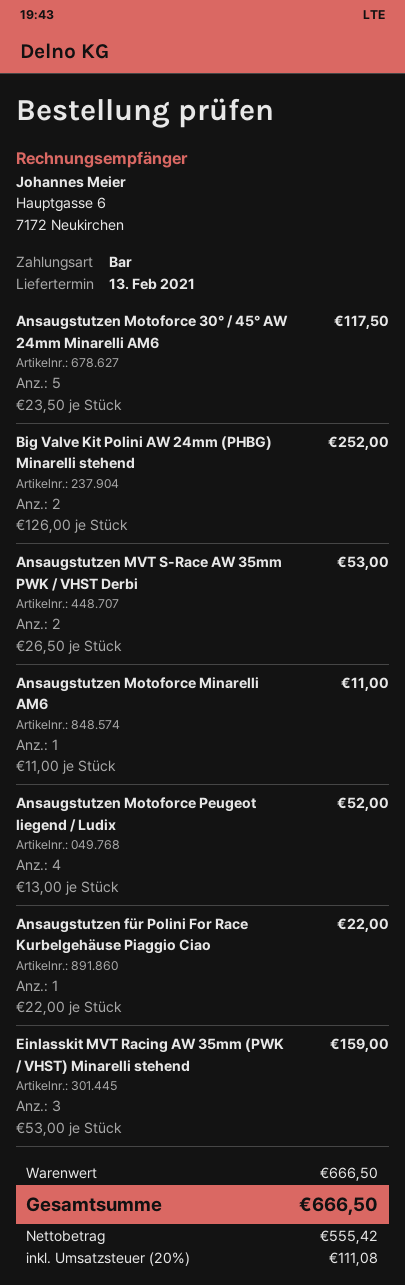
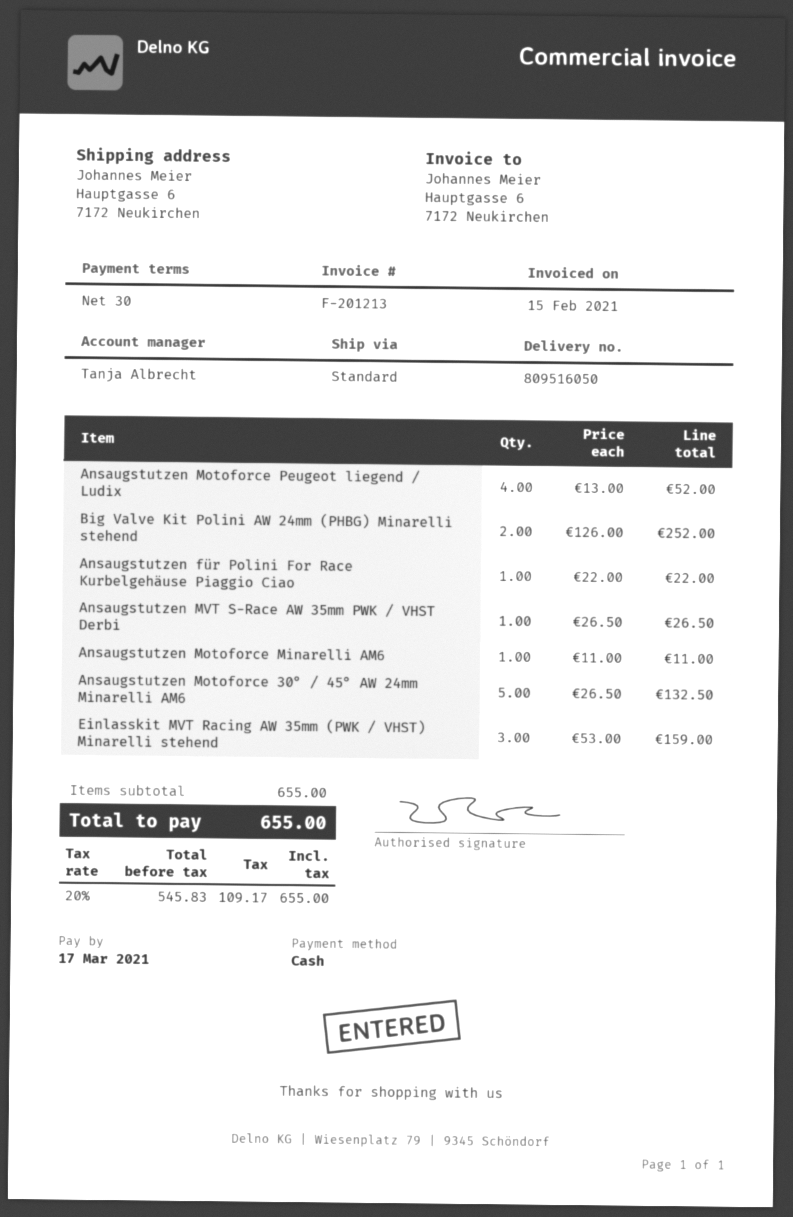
Ansaugstutzen Motoforce 30° / 45° AW 24mm Minarelli AM6: 5 x 23.50 = 117.50 -> 5 x 26.50 = 132.50
Ansaugstutzen MVT S-Race AW 35mm PWK / VHST Derbi: 2 x 26.50 = 53.00 -> 1 x 26.50 = 26.50
subtotal: 666.50 -> 655.00
net: 555.42 -> 545.83
tax: 20% = 111.08 -> 20% = 109.17
total: 666.50 -> 655.00

